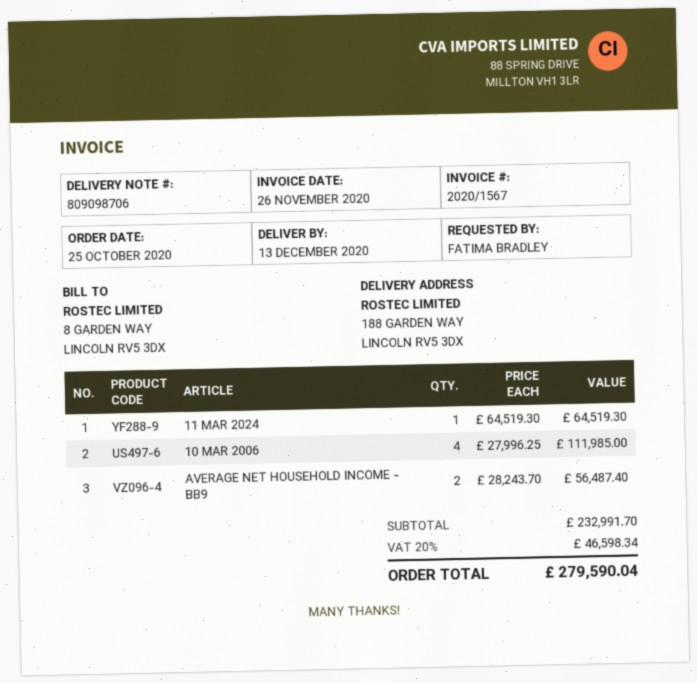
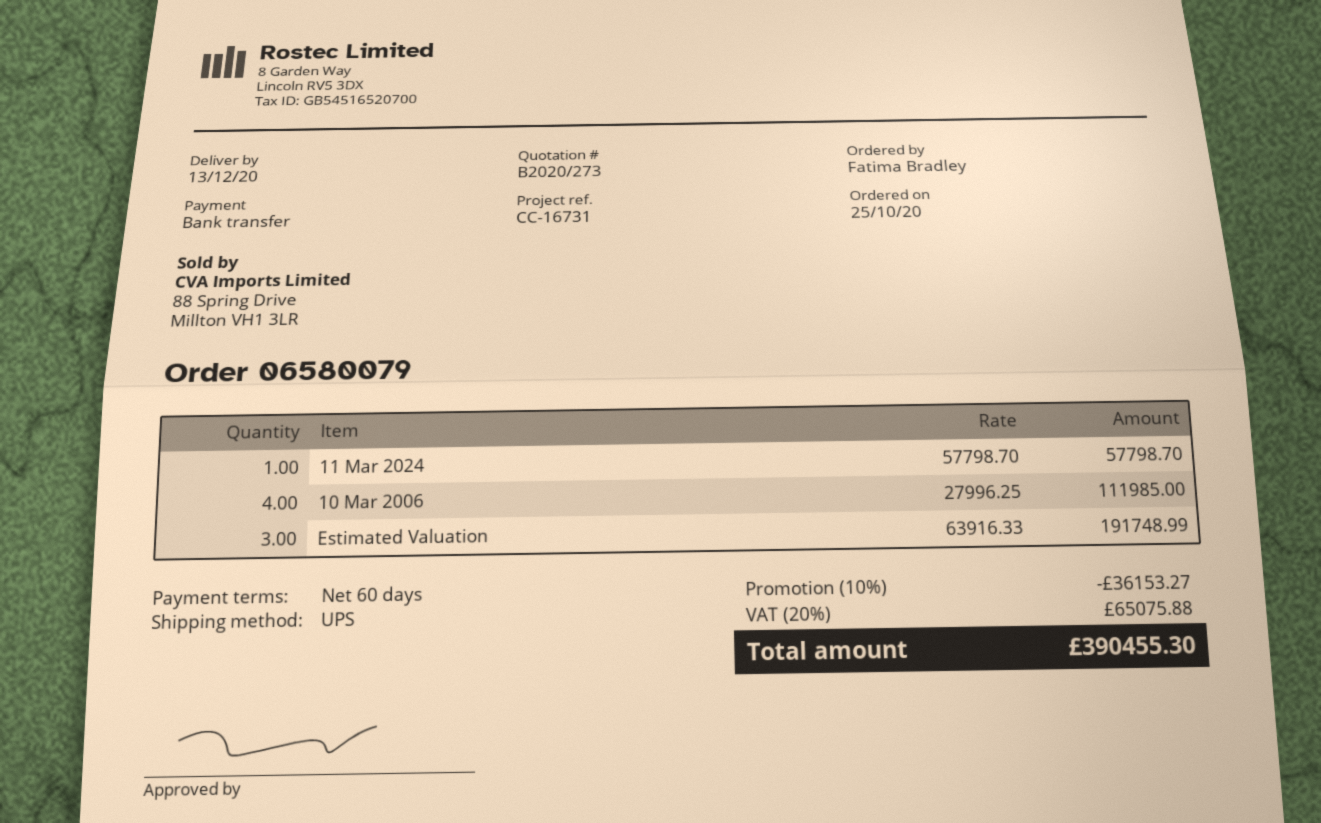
11 MAR 2024: 1 x 64519.30 = 64519.30 -> 1 x 57798.70 = 57798.70
AVERAGE NET HOUSEHOLD INCOME - BB9: 2 x 28243.70 = 56487.40 -> none
Estimated Valuation: none -> 3 x 63916.33 = 191748.99
discount: none -> 10% = 36153.27
tax: 20% = 46598.34 -> 20% = 65075.88
total: 279590.04 -> 390455.30

